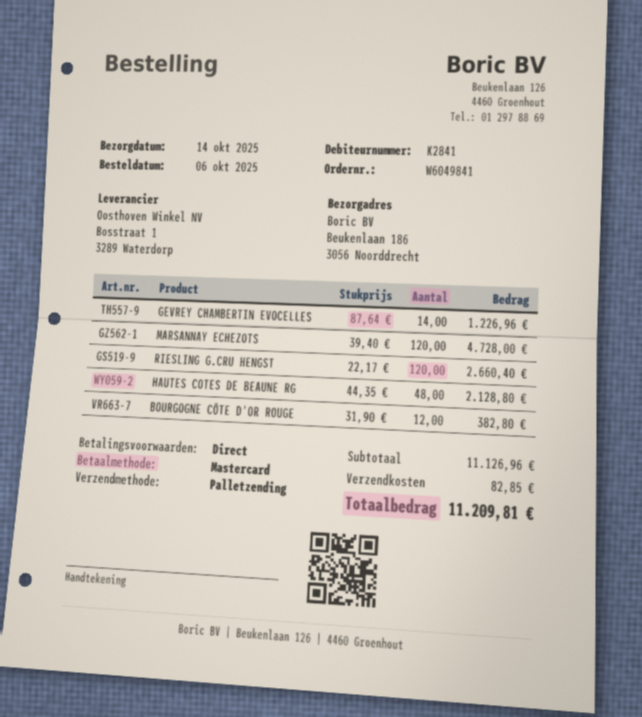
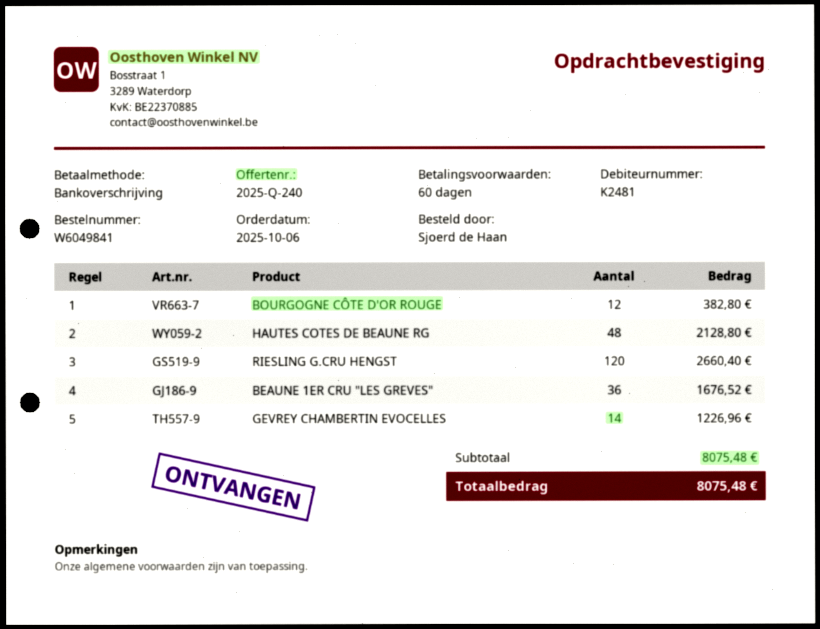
payment terms: on receipt -> 60 days
customer number: K2841 -> K2481
payment method: Mastercard -> bank transfer
MARSANNAY ECHEZOTS: 120 for 4728.00 -> none
BEAUNE 1ER CRU "LES GREVES": none -> 36 for 1676.52
subtotal: 11126.96 -> 8075.48
shipping: 82.85 -> none
total: 11209.81 -> 8075.48

